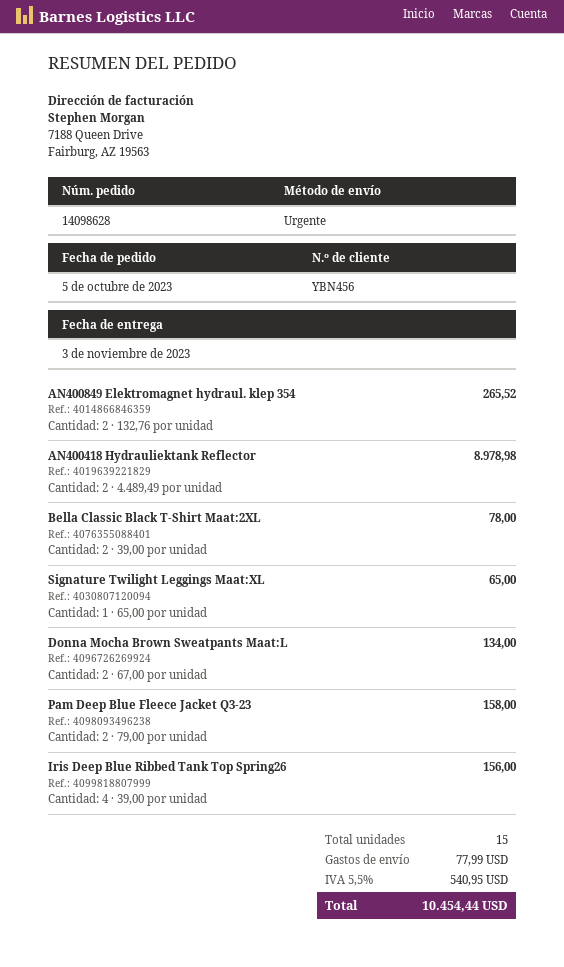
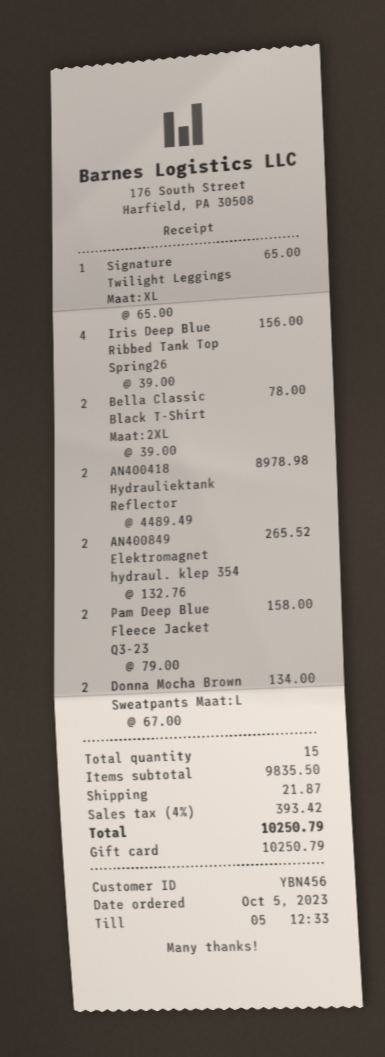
shipping: 77.99 -> 21.87
tax: 5.5% = 540.95 -> 4% = 393.42
total: 10454.44 -> 10250.79

